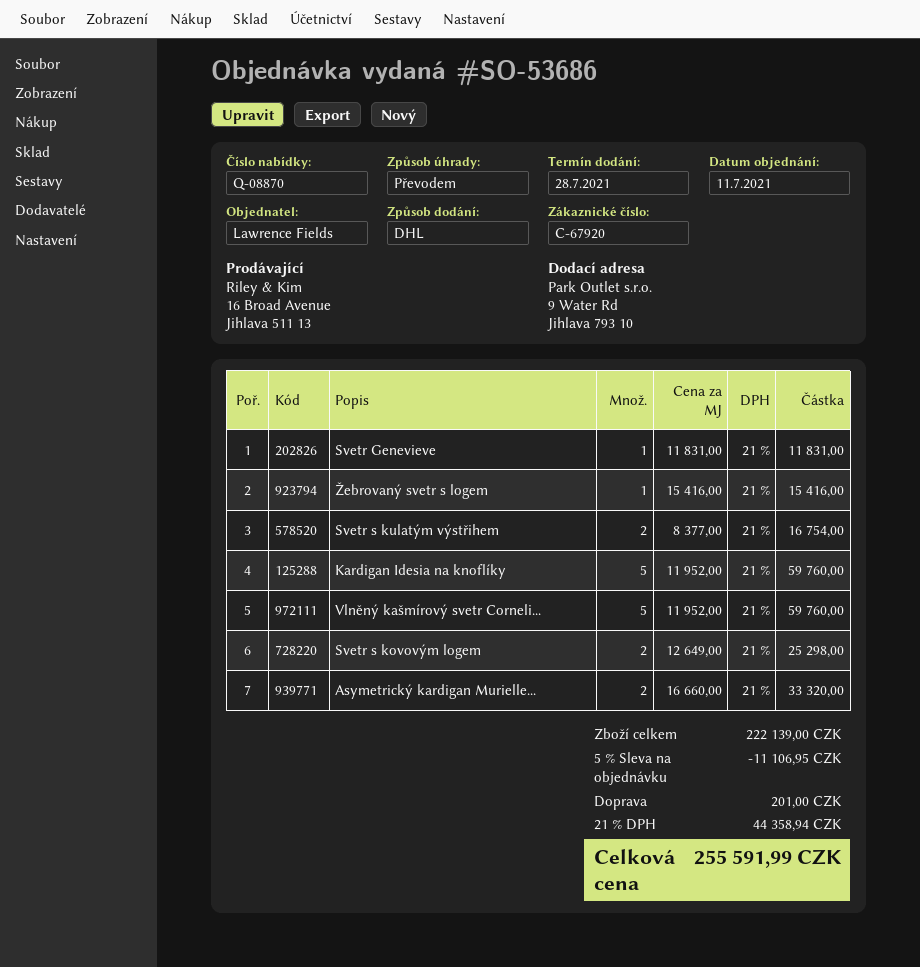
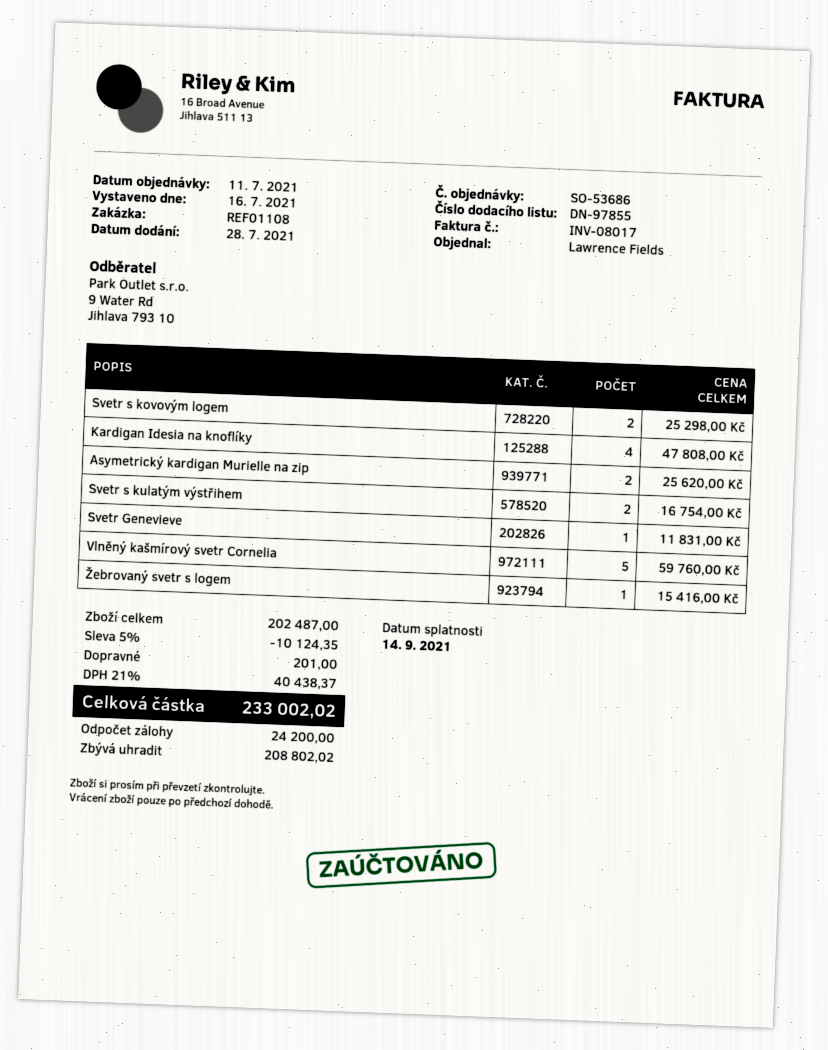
Kardigan Idesia na knoflíky: 5 for 59760.00 -> 4 for 47808.00
Asymetrický kardigan Murielle...: 2 for 33320.00 -> 2 for 25620.00
subtotal: 222139.00 -> 202487.00
discount: 5% = 11106.95 -> 5% = 10124.35
tax: 21% = 44358.94 -> 21% = 40438.37
total: 255591.99 -> 233002.02

